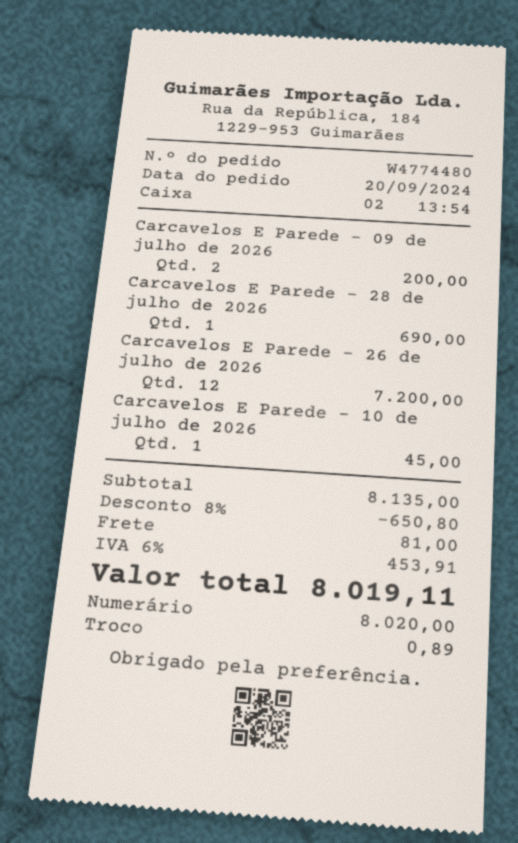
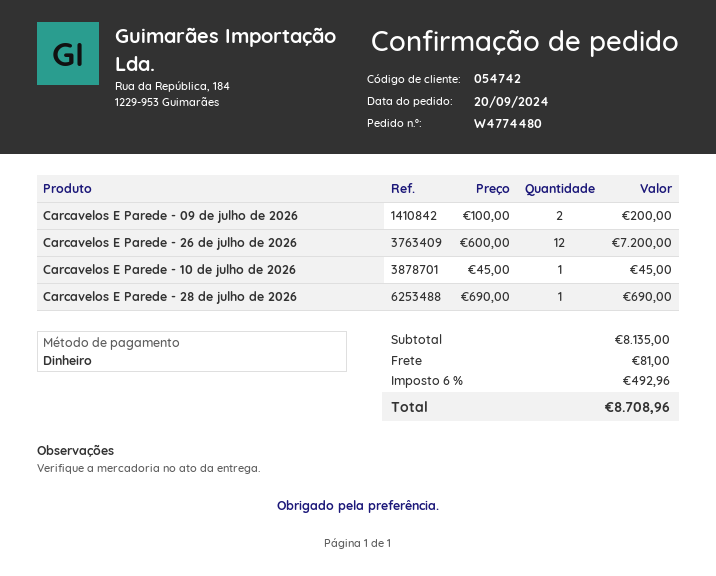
discount: 8% = 650.80 -> none
tax: 6% = 453.91 -> 6% = 492.96
total: 8019.11 -> 8708.96

